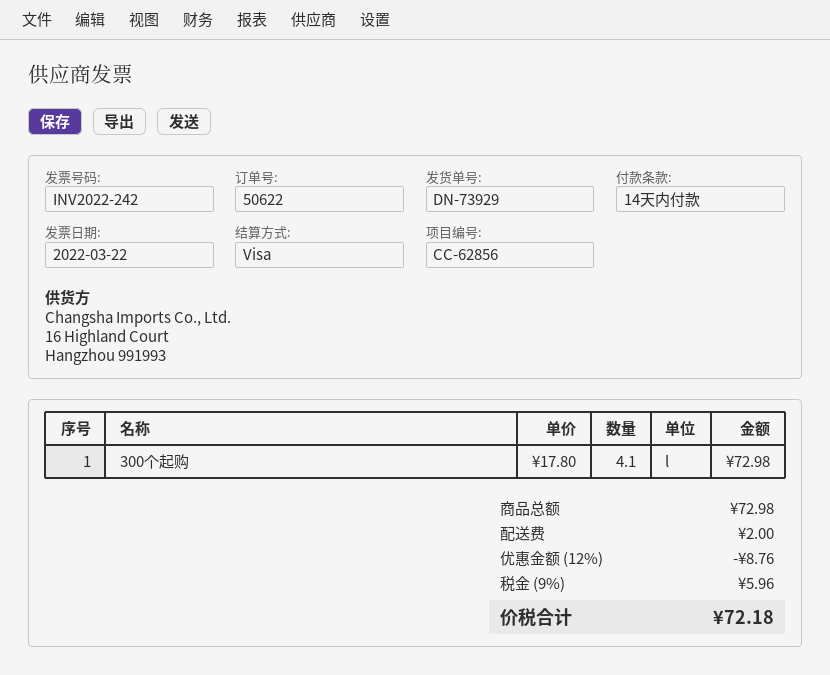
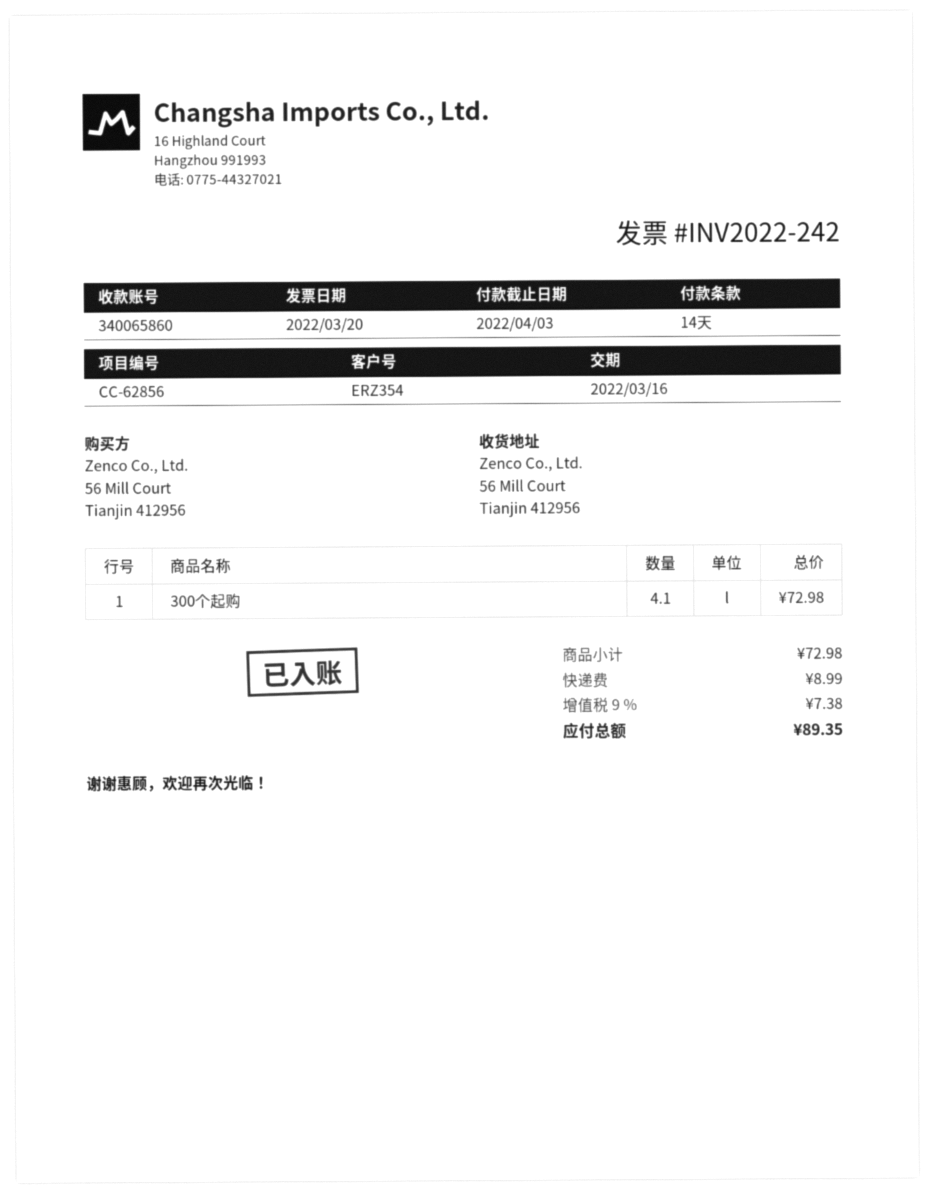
invoice date: 2022-03-22 -> 2022-03-20
discount: 12% = 8.76 -> none
shipping: 2.00 -> 8.99
tax: 9% = 5.96 -> 9% = 7.38
total: 72.18 -> 89.35

